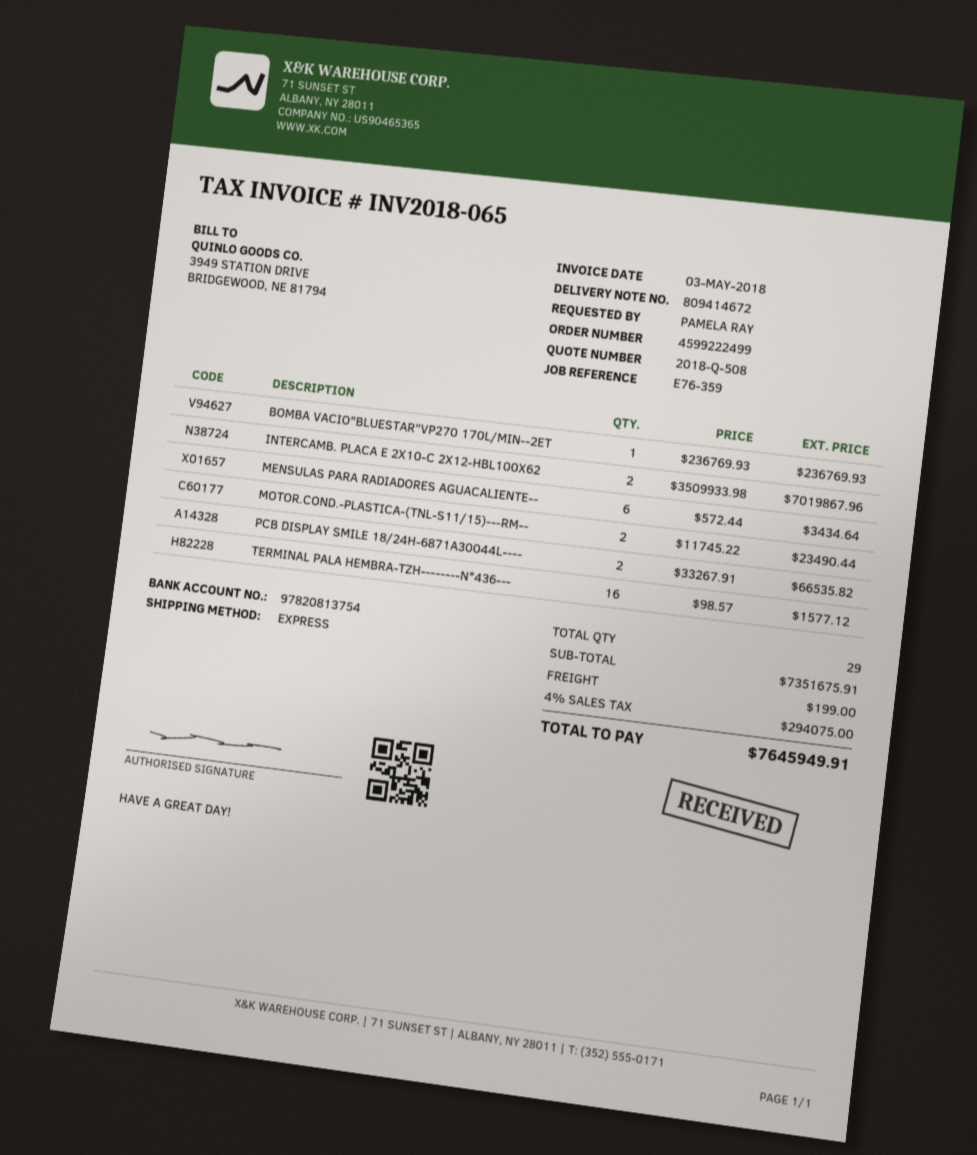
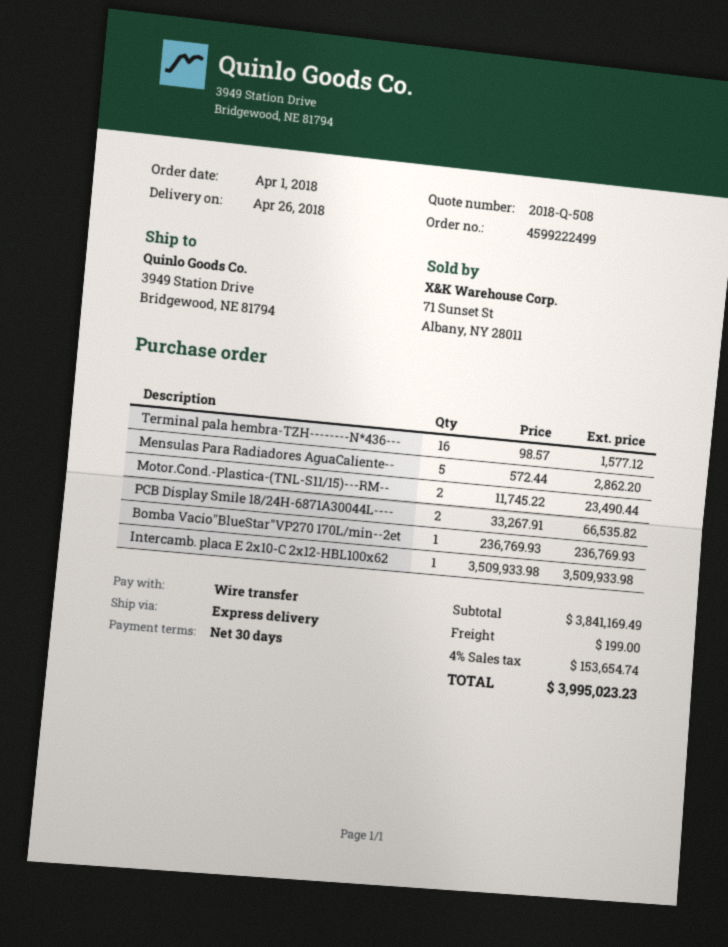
INTERCAMB. PLACA E 2X10-C 2X12-HBL100X62: 2 x 3509933.98 = 7019867.96 -> 1 x 3509933.98 = 3509933.98
MENSULAS PARA RADIADORES AGUACALIENTE--: 6 x 572.44 = 3434.64 -> 5 x 572.44 = 2862.20
subtotal: 7351675.91 -> 3841169.49
tax: 4% = 294075.00 -> 4% = 153654.74
total: 7645949.91 -> 3995023.23

